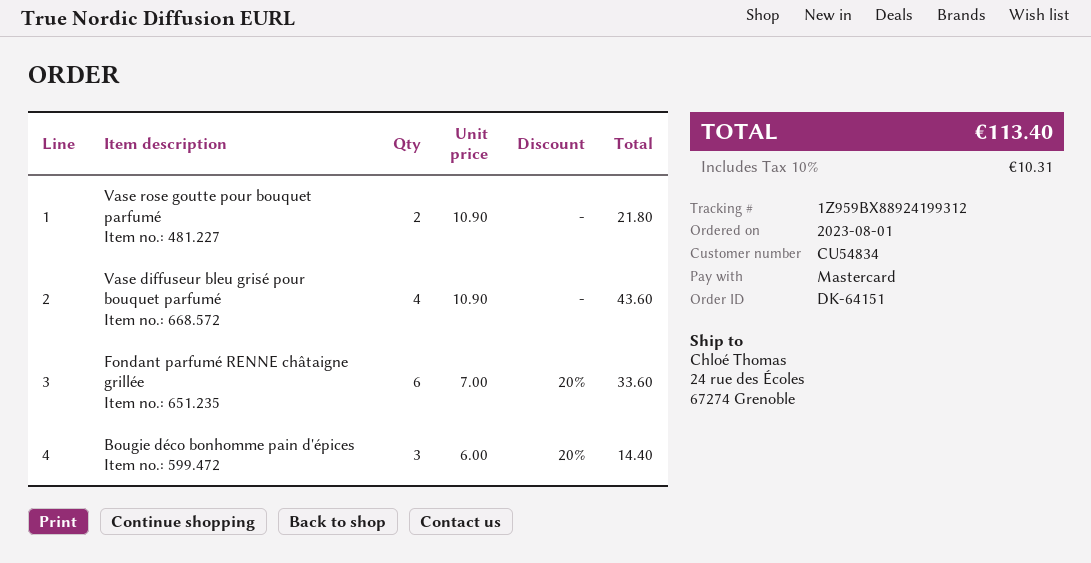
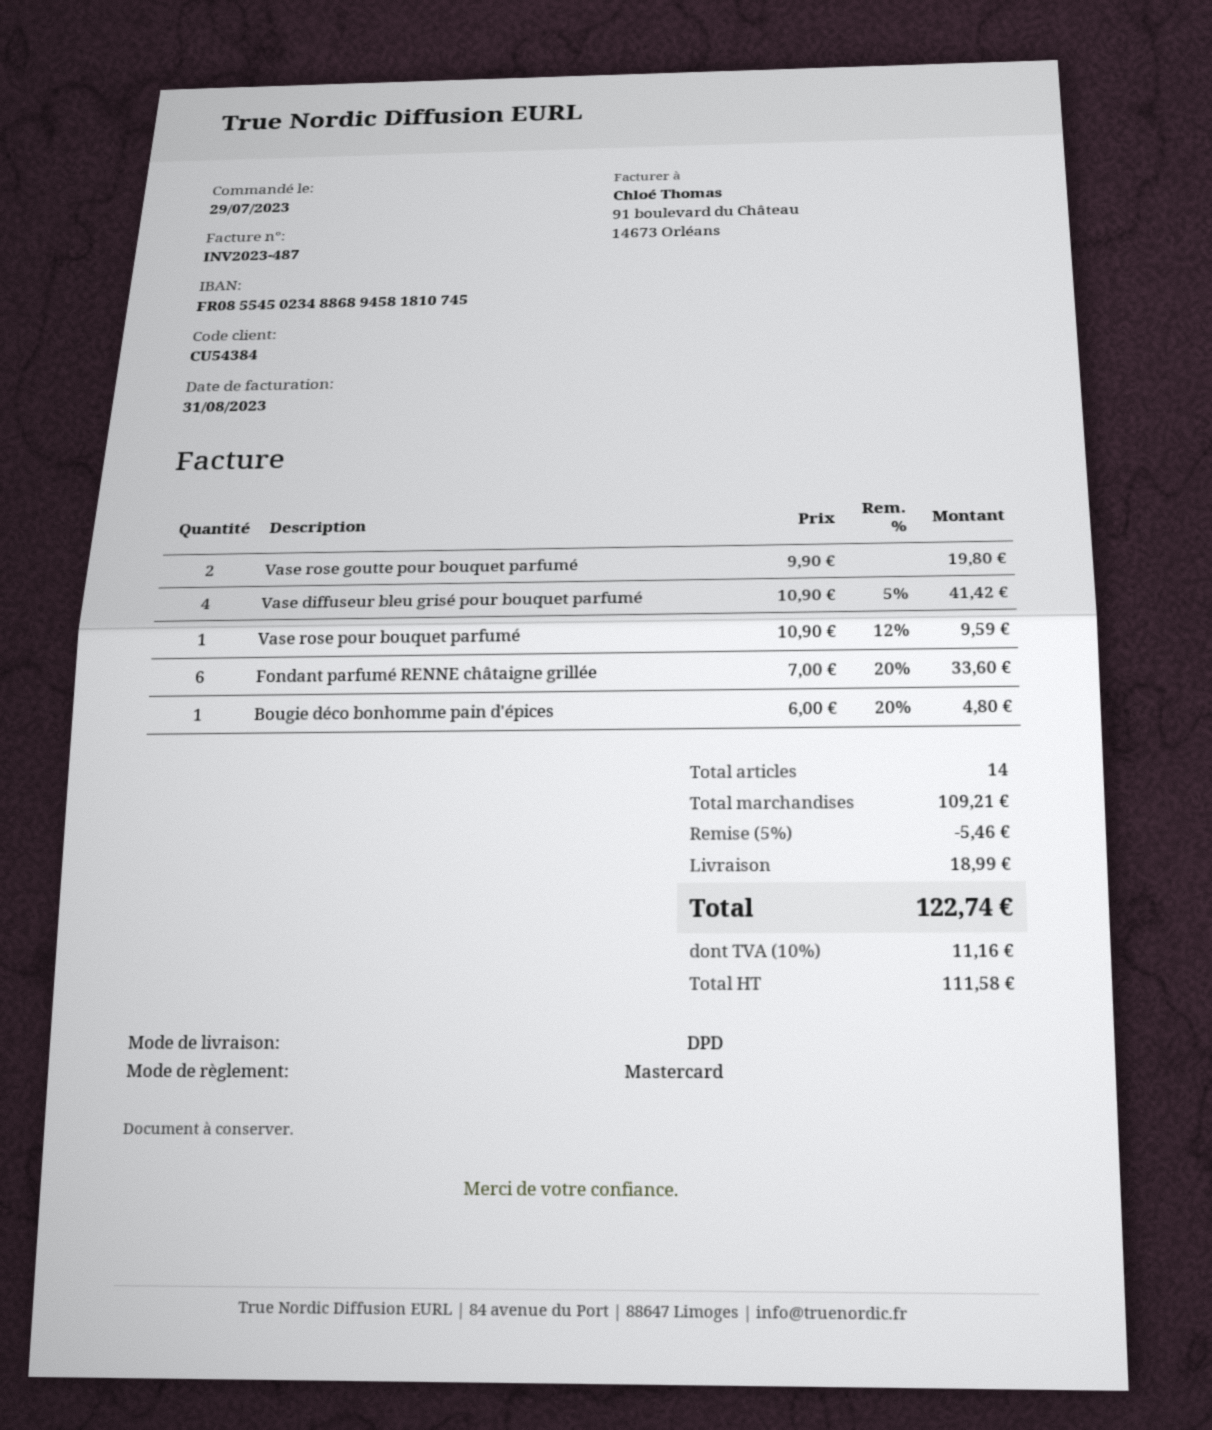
order date: 2023-08-01 -> 2023-07-29
customer number: CU54834 -> CU54384
Vase rose goutte pour bouquet parfumé: 2 x 10.90 = 21.80 -> 2 x 9.90 = 19.80
Vase diffuseur bleu grisé pour bouquet parfumé: 4 x 10.90 = 43.60 -> 4 x 10.90 - 5% = 41.42
Bougie déco bonhomme pain d'épices: 3 x 6.00 - 20% = 14.40 -> 1 x 6.00 - 20% = 4.80
Vase rose pour bouquet parfumé: none -> 1 x 10.90 - 12% = 9.59
discount: none -> 5% = 5.46
shipping: none -> 18.99
tax: 10% = 10.31 -> 10% = 11.16
total: 113.40 -> 122.74

